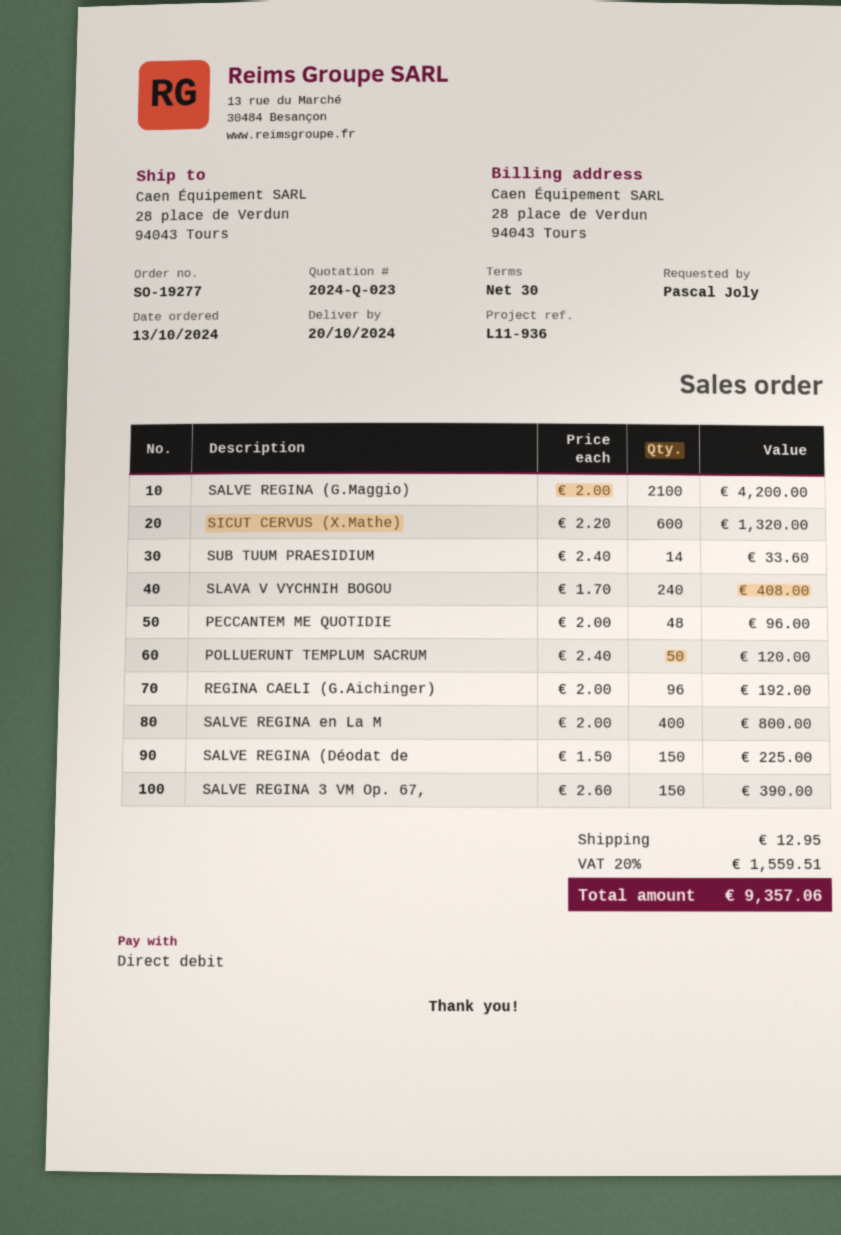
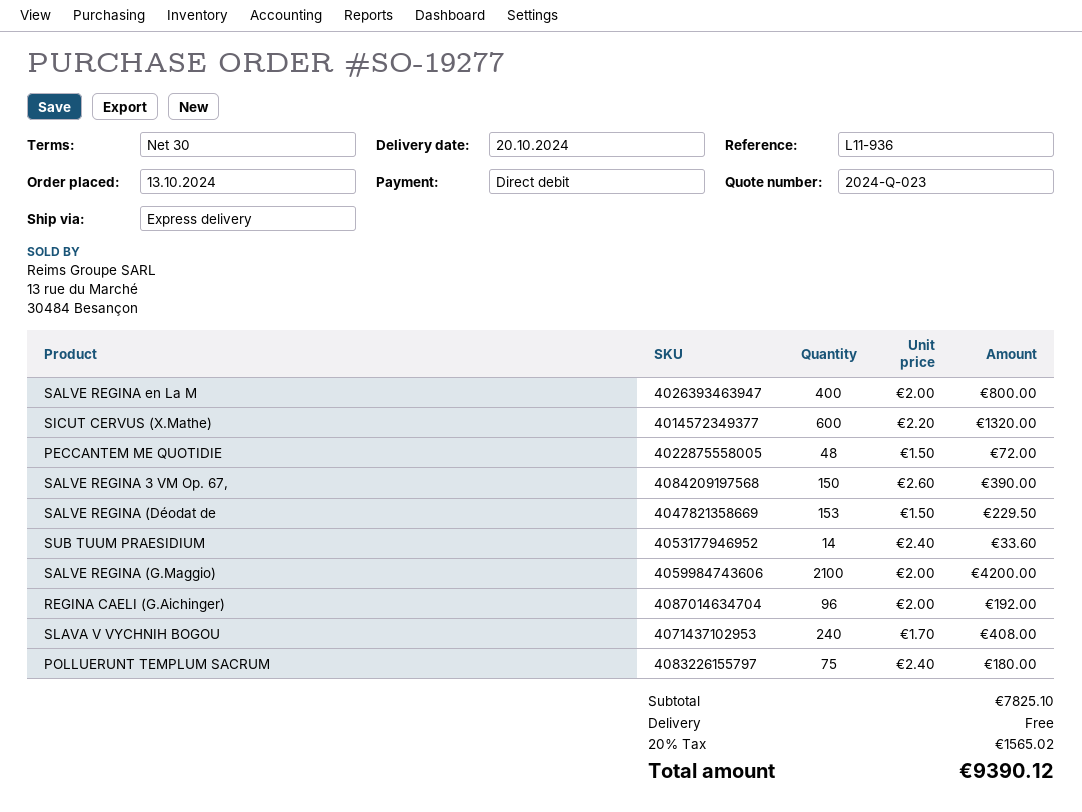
PECCANTEM ME QUOTIDIE: 48 x 2.00 = 96.00 -> 48 x 1.50 = 72.00
POLLUERUNT TEMPLUM SACRUM: 50 x 2.40 = 120.00 -> 75 x 2.40 = 180.00
SALVE REGINA (Déodat de: 150 x 1.50 = 225.00 -> 153 x 1.50 = 229.50
shipping: 12.95 -> 0.00
tax: 20% = 1559.51 -> 20% = 1565.02
total: 9357.06 -> 9390.12

